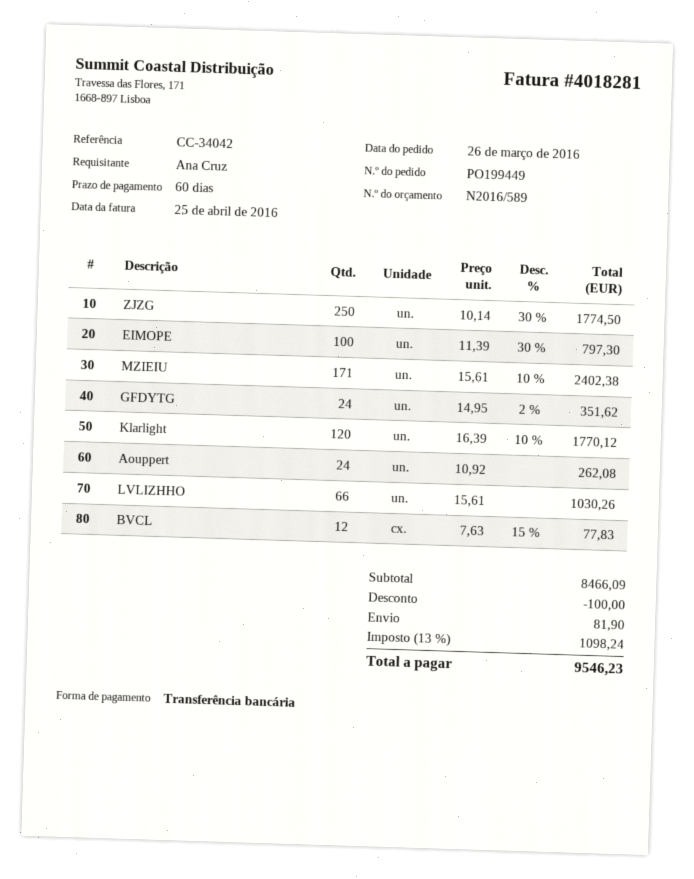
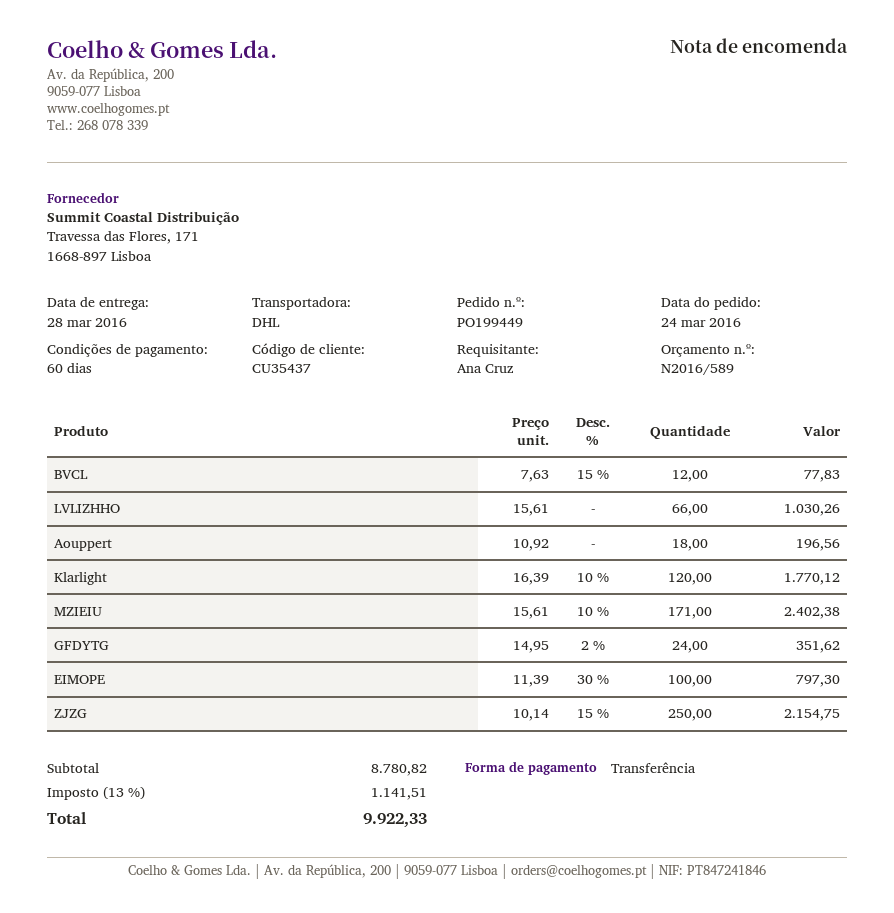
order date: 2016-03-26 -> 2016-03-24
ZJZG: 250 x 10.14 - 30% = 1774.50 -> 250 x 10.14 - 15% = 2154.75
Aouppert: 24 x 10.92 = 262.08 -> 18 x 10.92 = 196.56
subtotal: 8466.09 -> 8780.82
discount: 100.00 -> none
shipping: 81.90 -> none
tax: 13% = 1098.24 -> 13% = 1141.51
total: 9546.23 -> 9922.33

